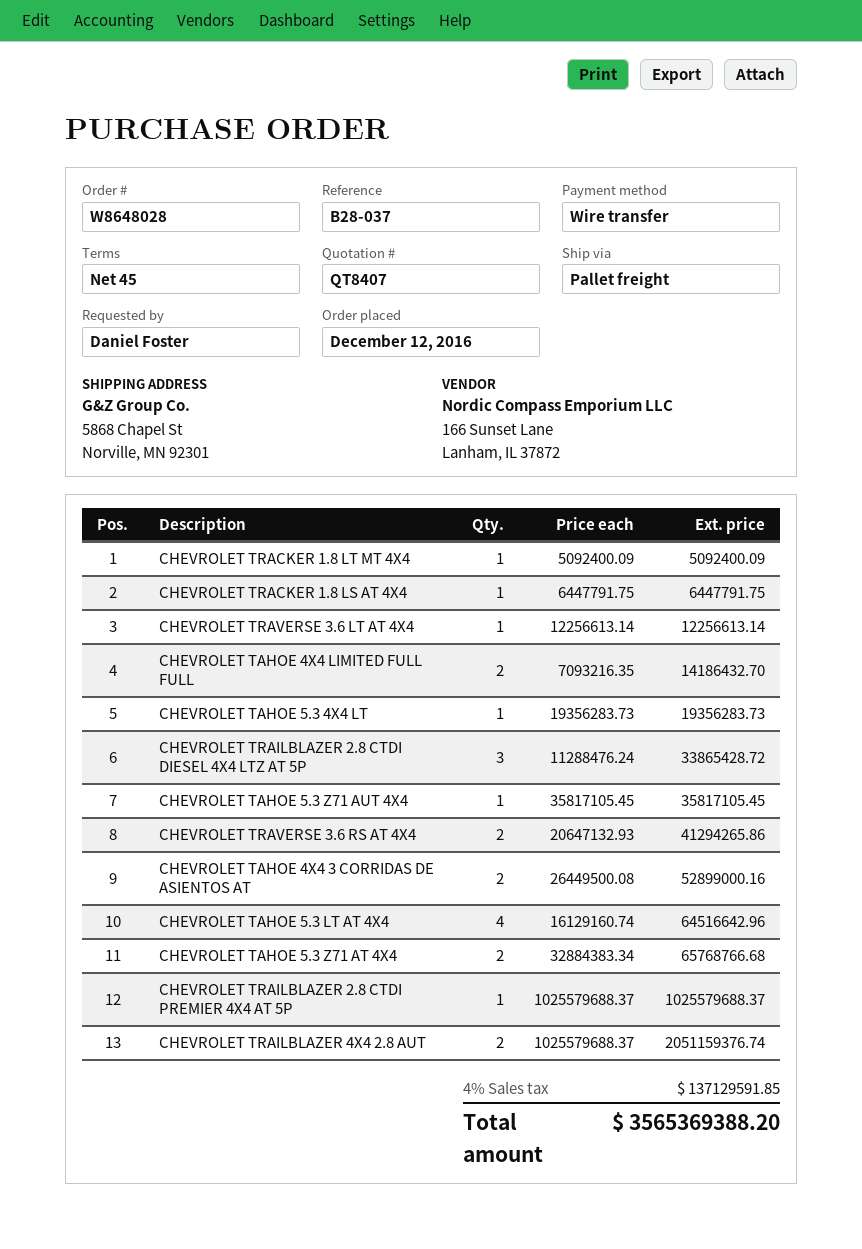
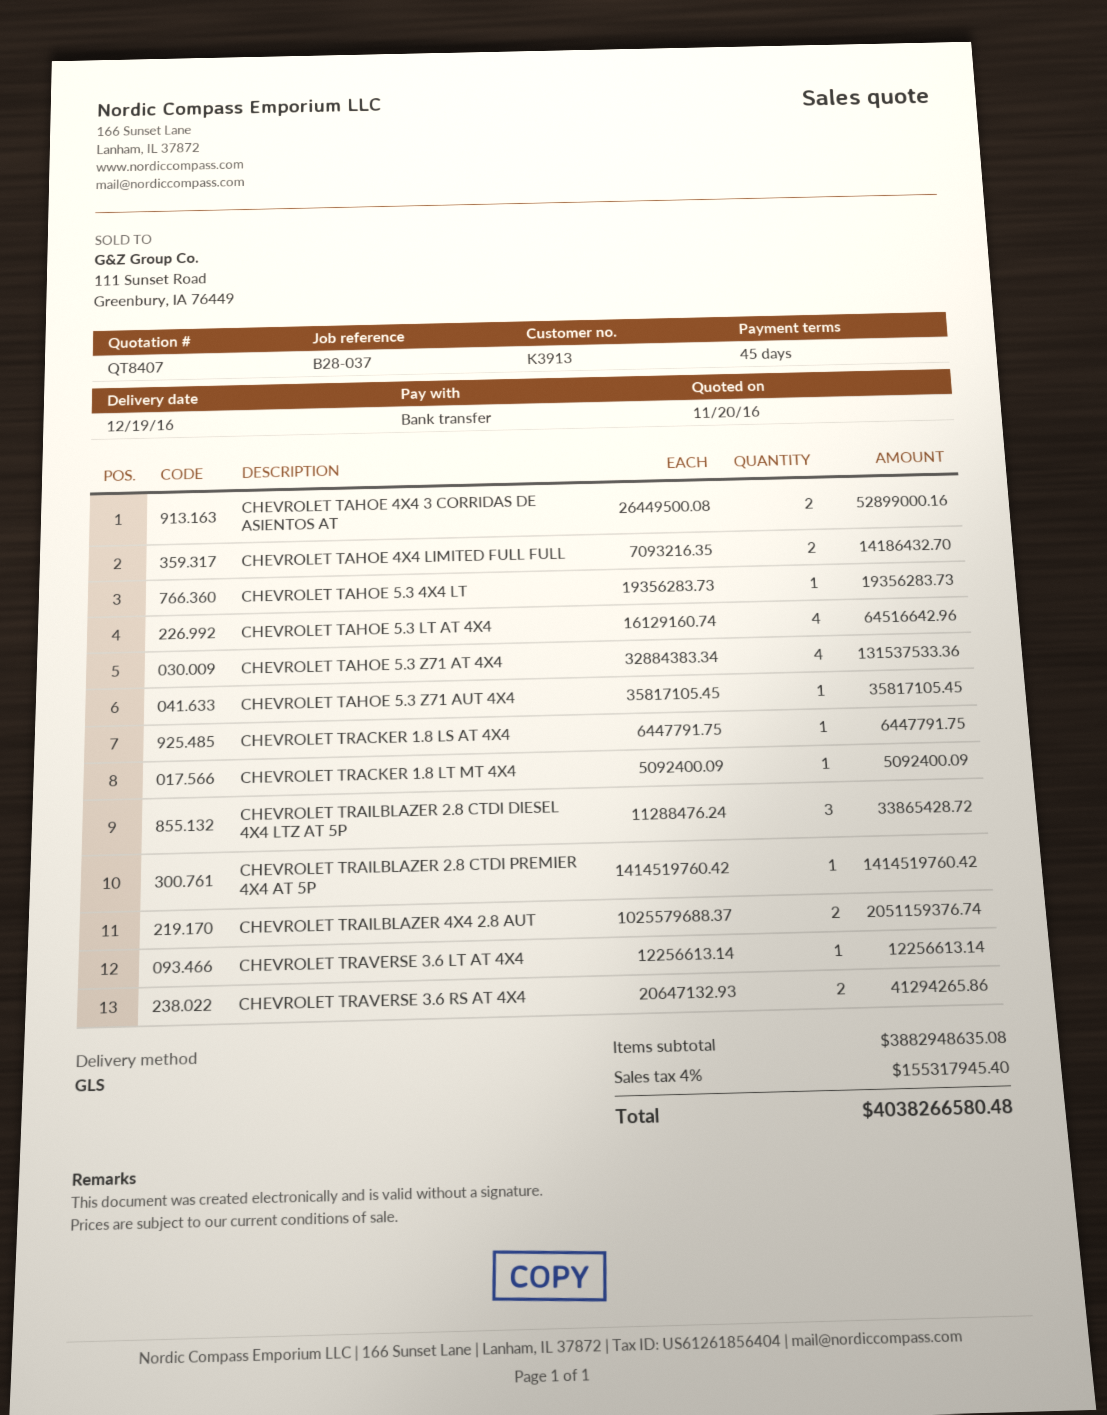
shipping method: pallet freight -> GLS
CHEVROLET TAHOE 5.3 Z71 AT 4X4: 2 x 32884383.34 = 65768766.68 -> 4 x 32884383.34 = 131537533.36
CHEVROLET TRAILBLAZER 2.8 CTDI PREMIER 4X4 AT 5P: 1 x 1025579688.37 = 1025579688.37 -> 1 x 1414519760.42 = 1414519760.42
tax: 4% = 137129591.85 -> 4% = 155317945.40
total: 3565369388.20 -> 4038266580.48

